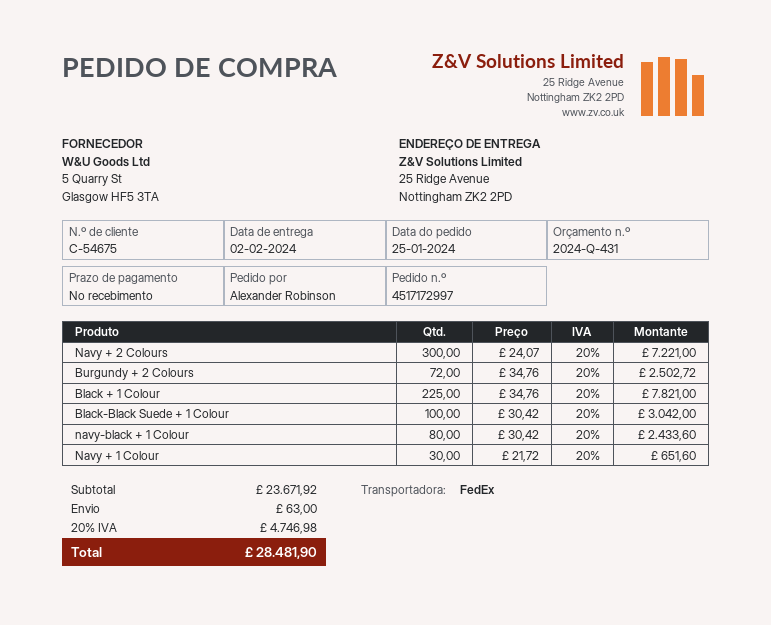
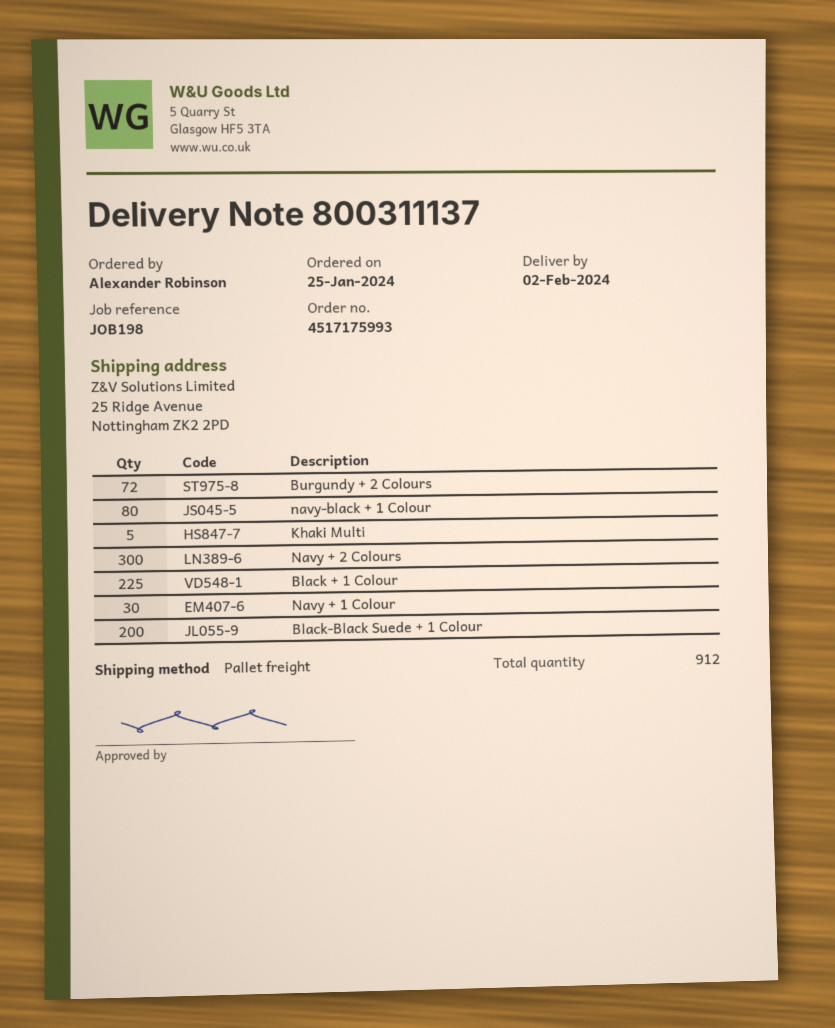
order number: 4517172997 -> 4517175993
shipping method: FedEx -> pallet freight
Black-Black Suede + 1 Colour: 100 -> 200
Khaki Multi: none -> 5

